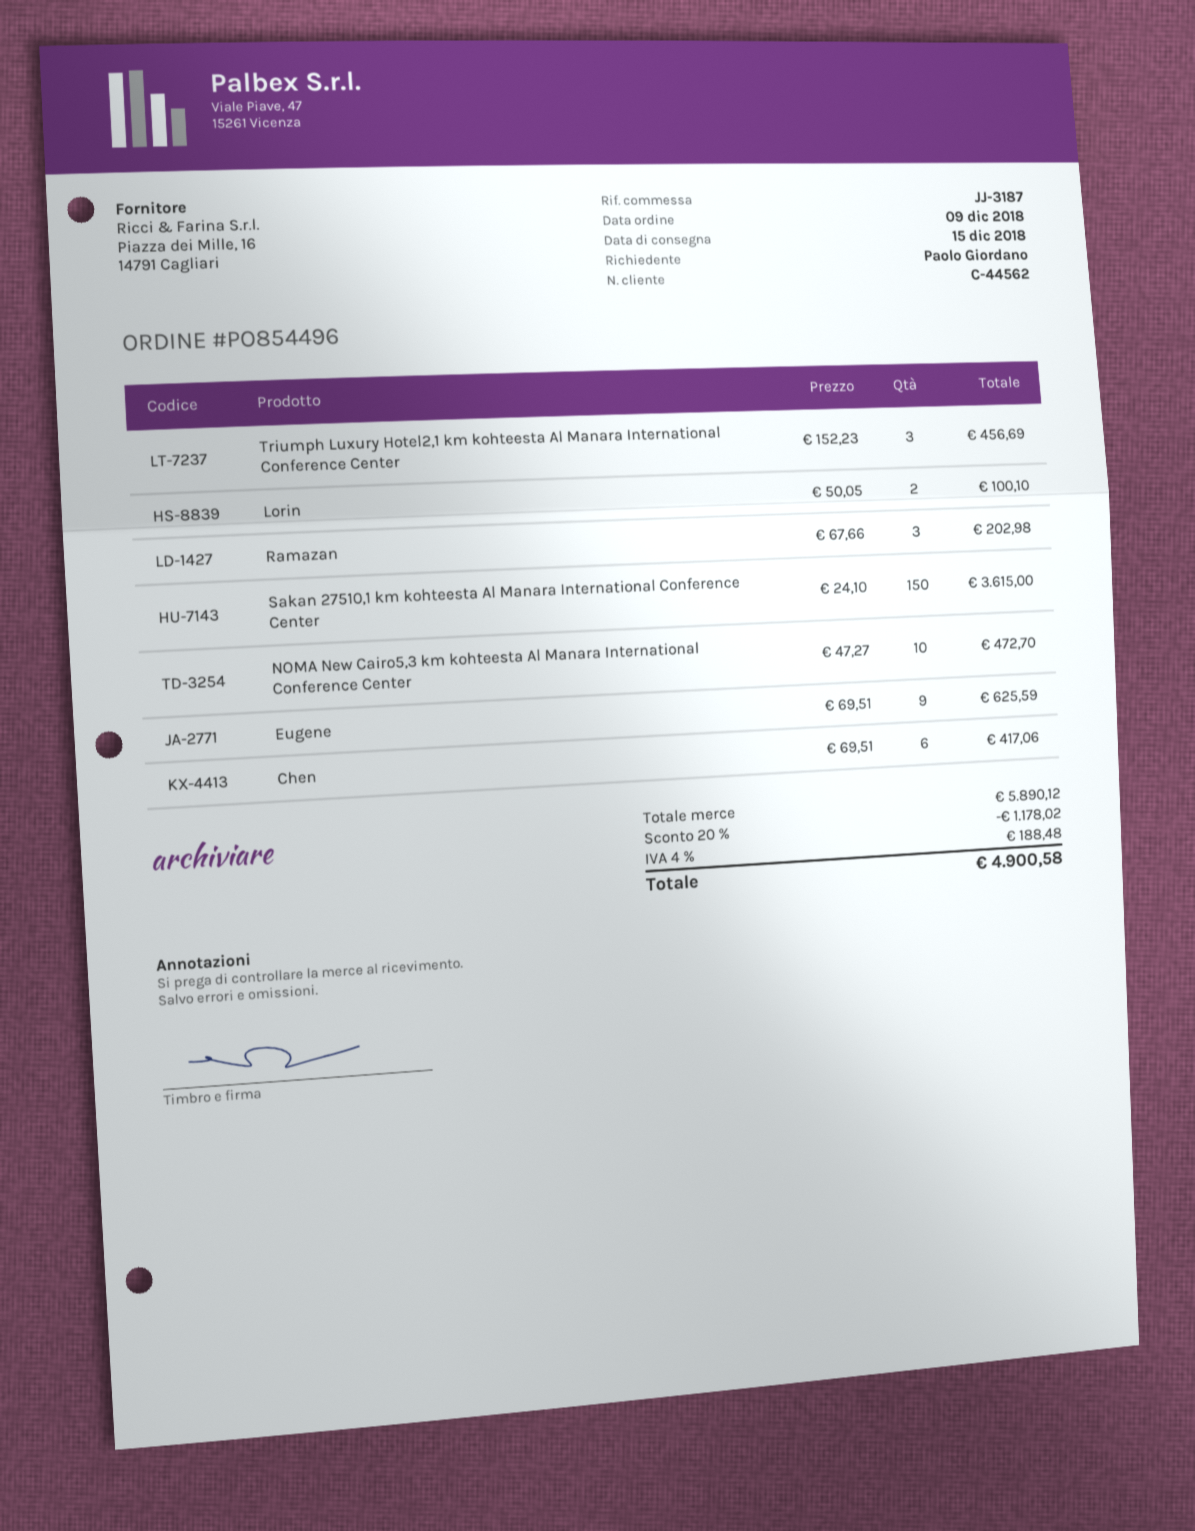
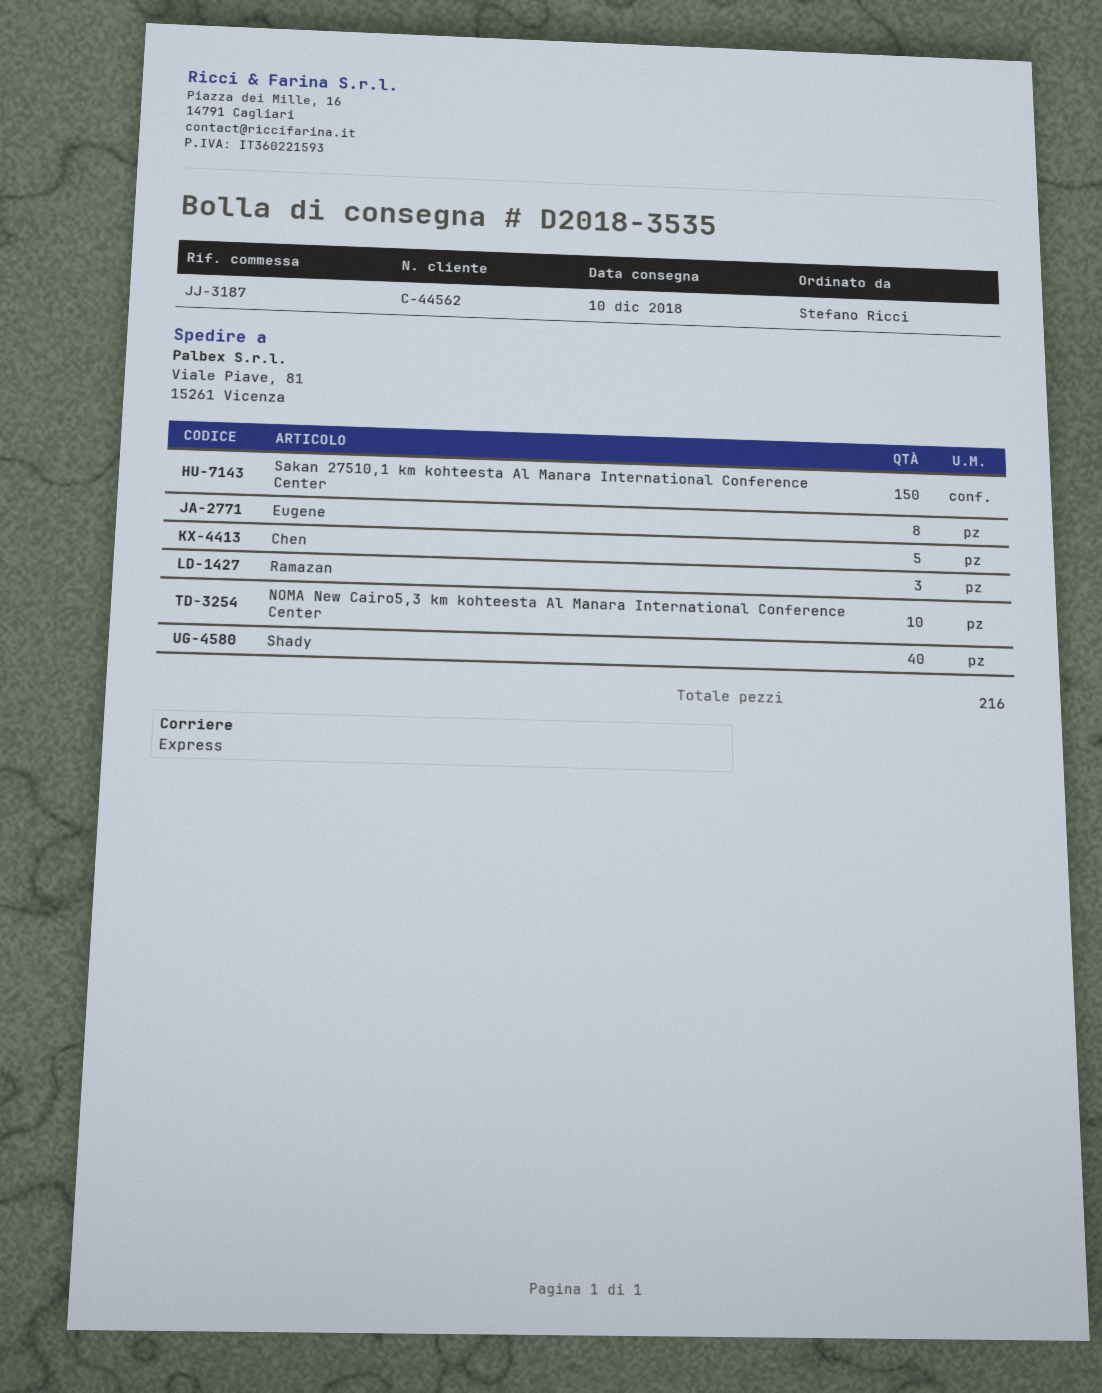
delivery date: 2018-12-15 -> 2018-12-10
ordered by: Paolo Giordano -> Stefano Ricci
Triumph Luxury Hotel2,1 km kohteesta Al Manara International Conference Center: 3 -> none
Lorin: 2 -> none
Eugene: 9 -> 8
Chen: 6 -> 5
Shady: none -> 40

